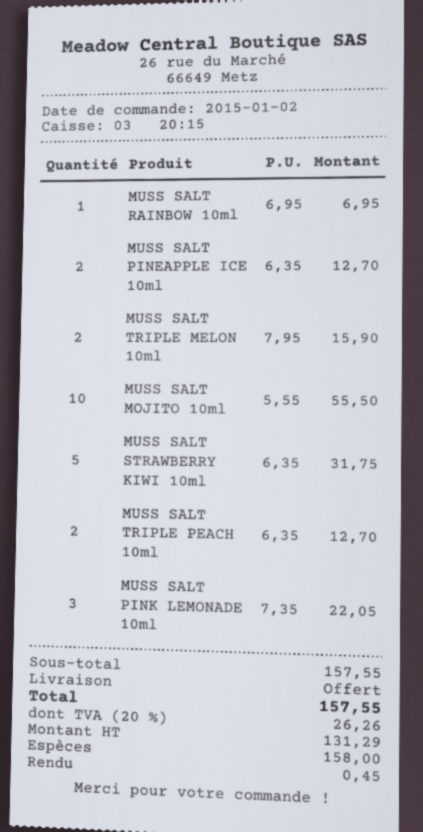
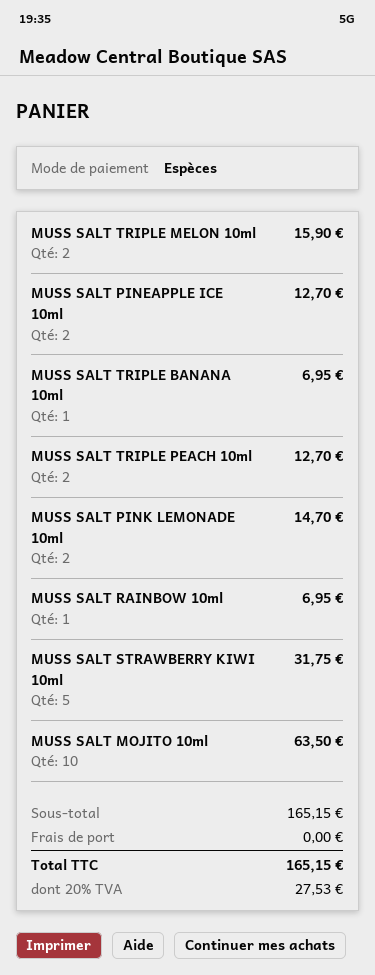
MUSS SALT MOJITO 10ml: 10 for 55.50 -> 10 for 63.50
MUSS SALT PINK LEMONADE 10ml: 3 for 22.05 -> 2 for 14.70
MUSS SALT TRIPLE BANANA 10ml: none -> 1 for 6.95
subtotal: 157.55 -> 165.15
tax: 20% = 26.26 -> 20% = 27.53
total: 157.55 -> 165.15

